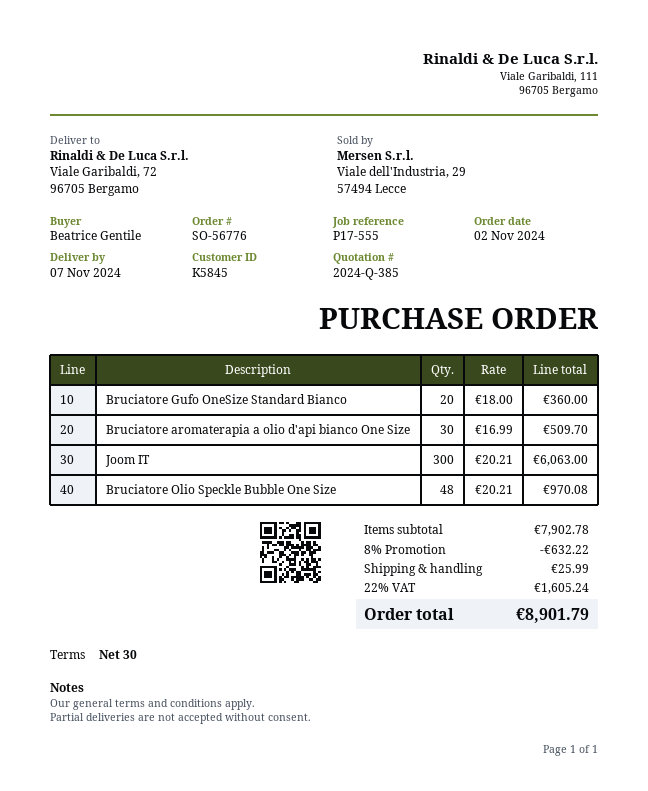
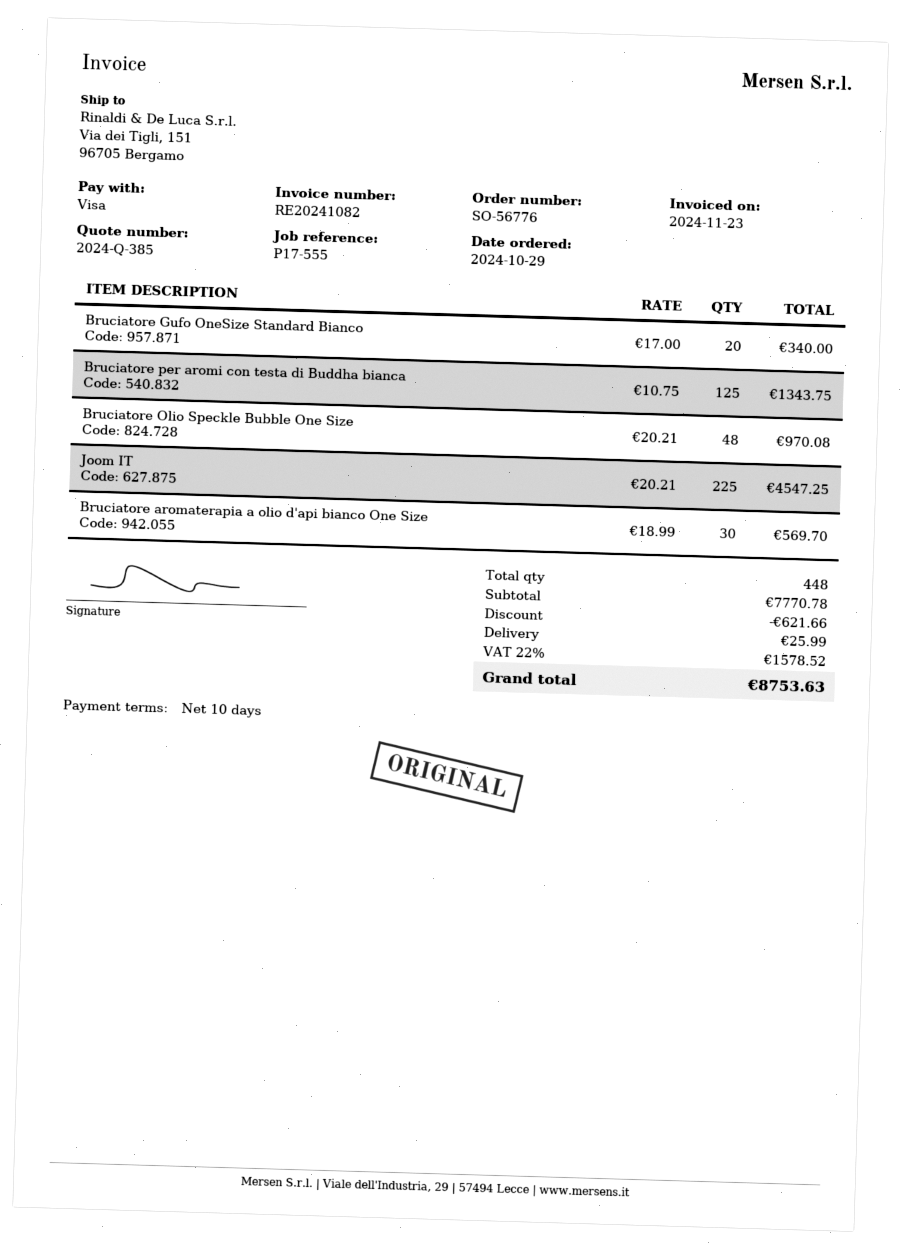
order date: 2024-11-02 -> 2024-10-29
payment terms: 30 days -> 10 days
ship to: Viale Garibaldi, 72, 96705 Bergamo -> Via dei Tigli, 151, 96705 Bergamo
Bruciatore Gufo OneSize Standard Bianco: 20 x 18.00 = 360.00 -> 20 x 17.00 = 340.00
Bruciatore aromaterapia a olio d'api bianco One Size: 30 x 16.99 = 509.70 -> 30 x 18.99 = 569.70
Joom IT: 300 x 20.21 = 6063.00 -> 225 x 20.21 = 4547.25
Bruciatore per aromi con testa di Buddha bianca: none -> 125 x 10.75 = 1343.75
subtotal: 7902.78 -> 7770.78
discount: 632.22 -> 621.66
tax: 22% = 1605.24 -> 22% = 1578.52
total: 8901.79 -> 8753.63

